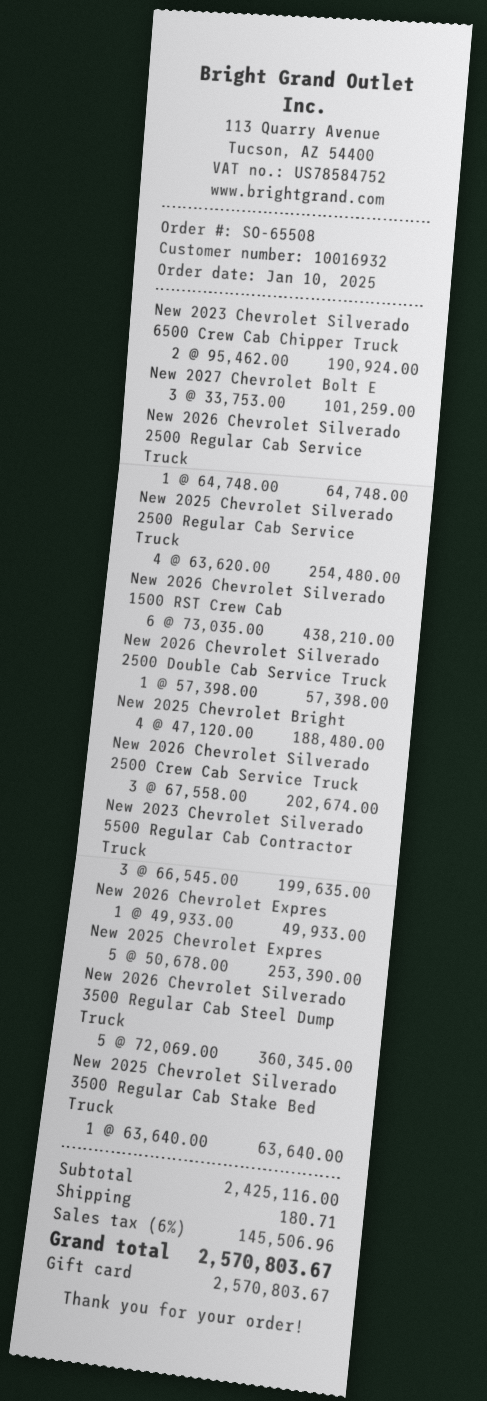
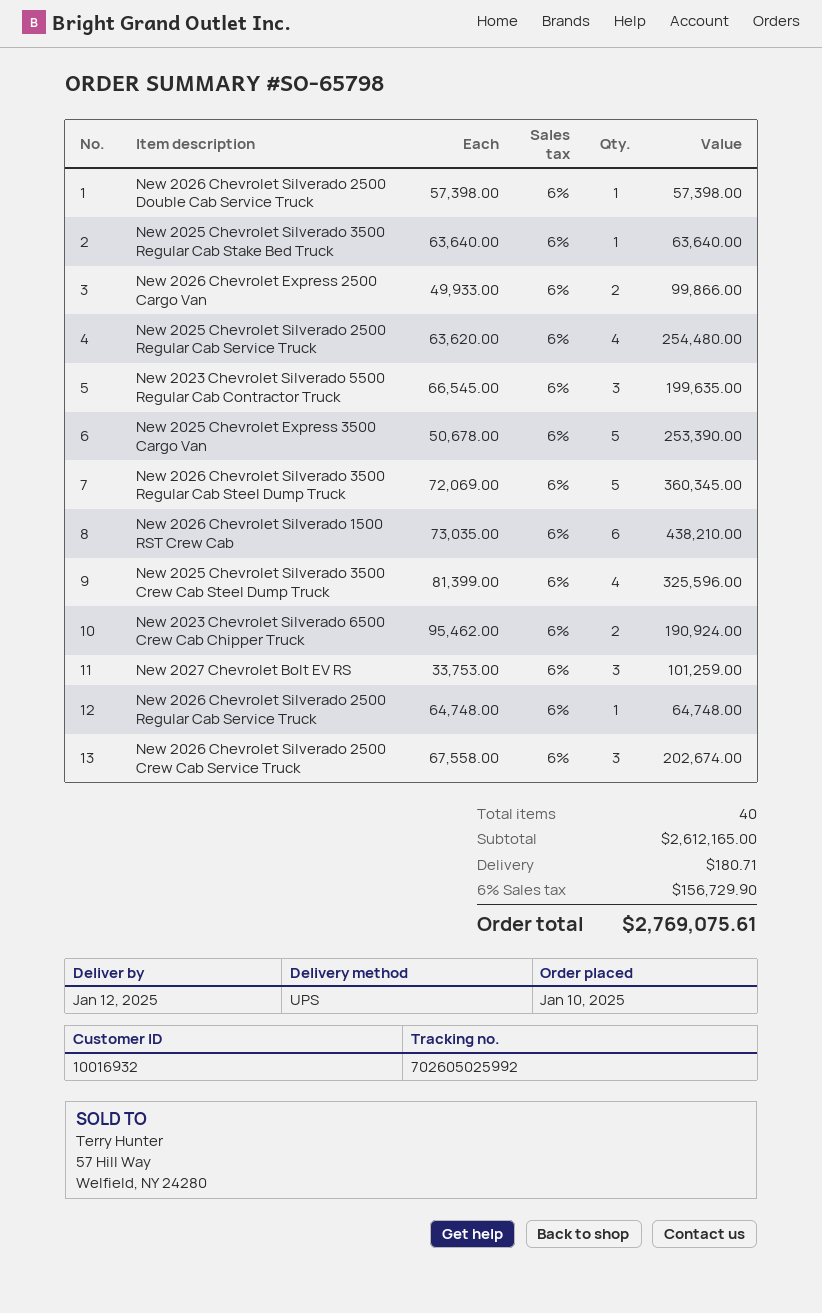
order number: SO-65508 -> SO-65798
New 2025 Chevrolet Bright: 4 x 47120.00 = 188480.00 -> none
New 2026 Chevrolet Expres: 1 x 49933.00 = 49933.00 -> 2 x 49933.00 = 99866.00
New 2025 Chevrolet Silverado 3500 Crew Cab Steel Dump Truck: none -> 4 x 81399.00 = 325596.00
subtotal: 2425116.00 -> 2612165.00
tax: 6% = 145506.96 -> 6% = 156729.90
total: 2570803.67 -> 2769075.61

